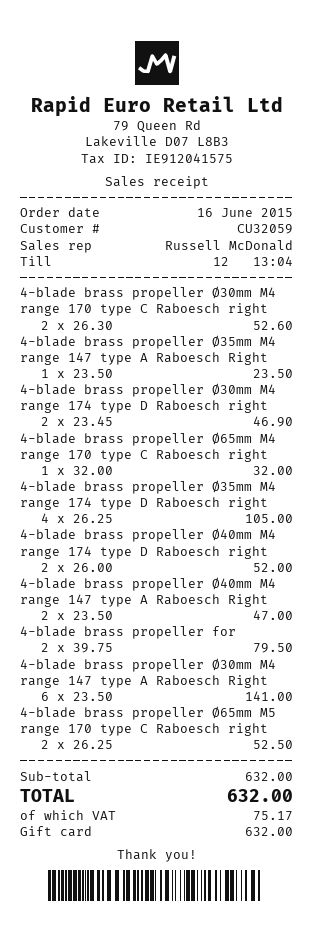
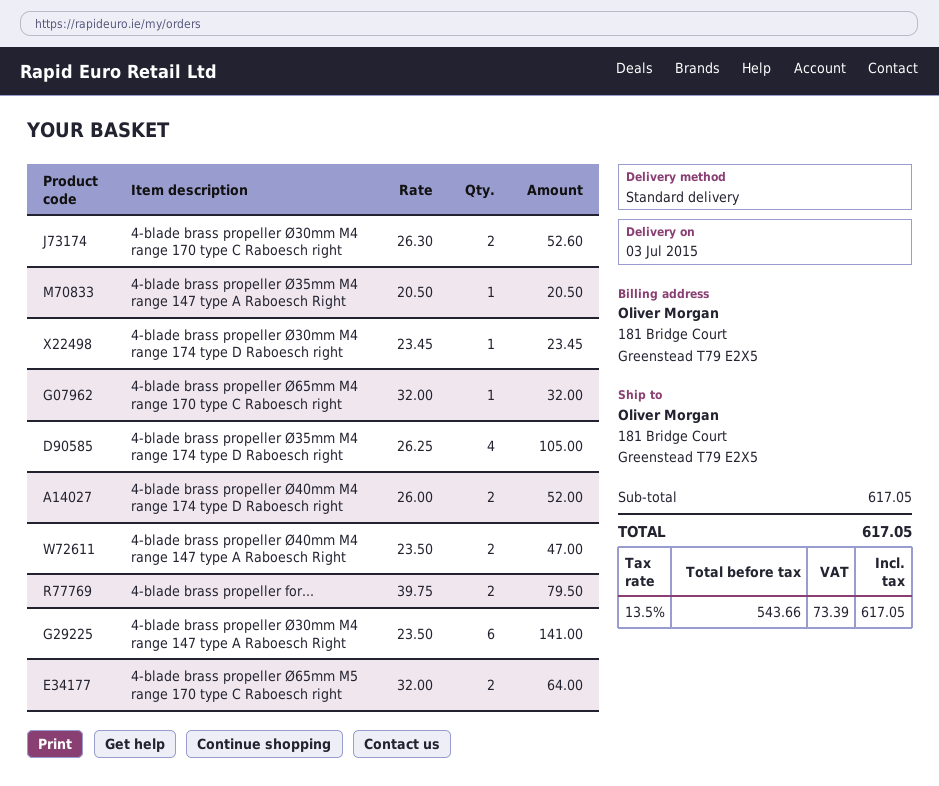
4-blade brass propeller Ø35mm M4 range 147 type A Raboesch Right: 1 x 23.50 = 23.50 -> 1 x 20.50 = 20.50
4-blade brass propeller Ø30mm M4 range 174 type D Raboesch right: 2 x 23.45 = 46.90 -> 1 x 23.45 = 23.45
4-blade brass propeller Ø65mm M5 range 170 type C Raboesch right: 2 x 26.25 = 52.50 -> 2 x 32.00 = 64.00
subtotal: 632.00 -> 617.05
tax: 75.17 -> 73.39
total: 632.00 -> 617.05

